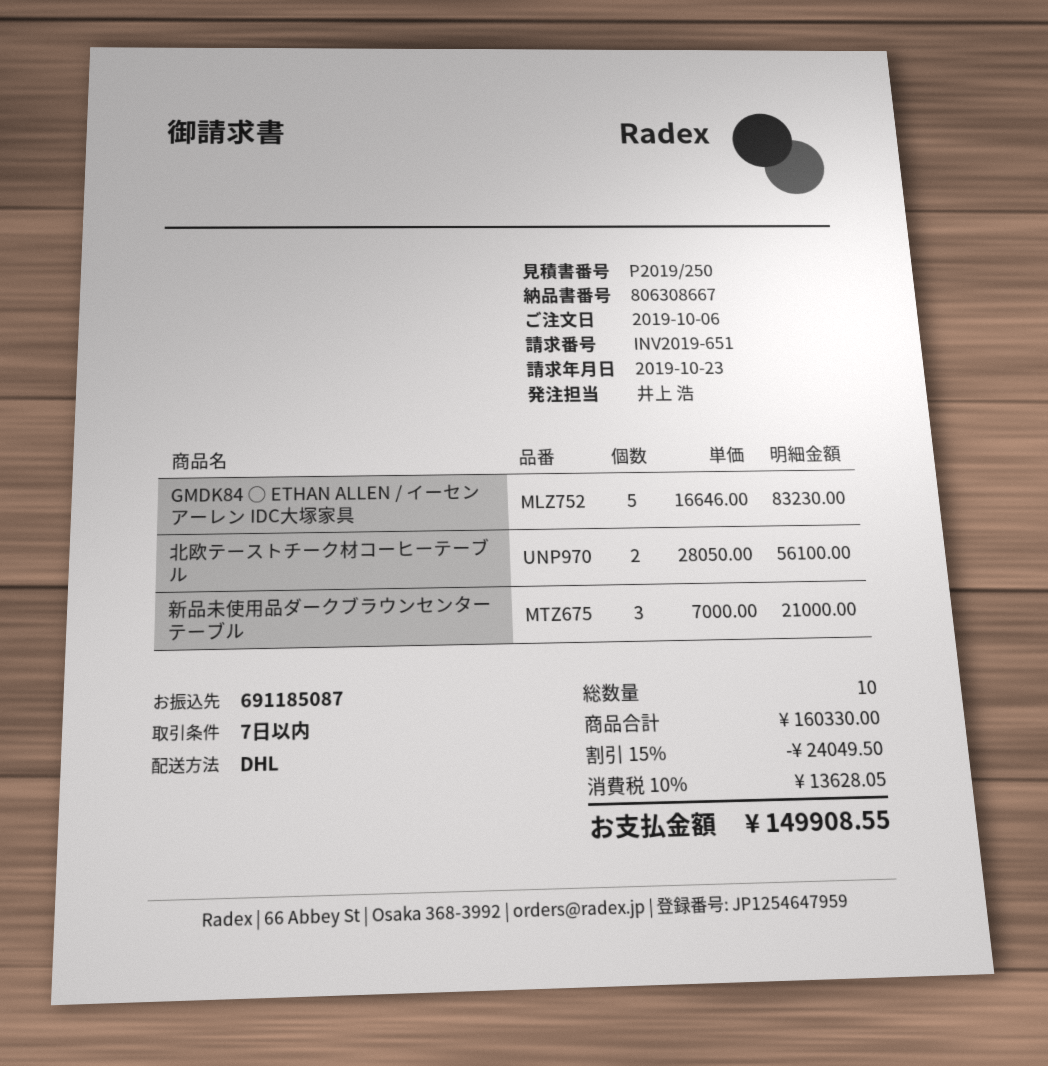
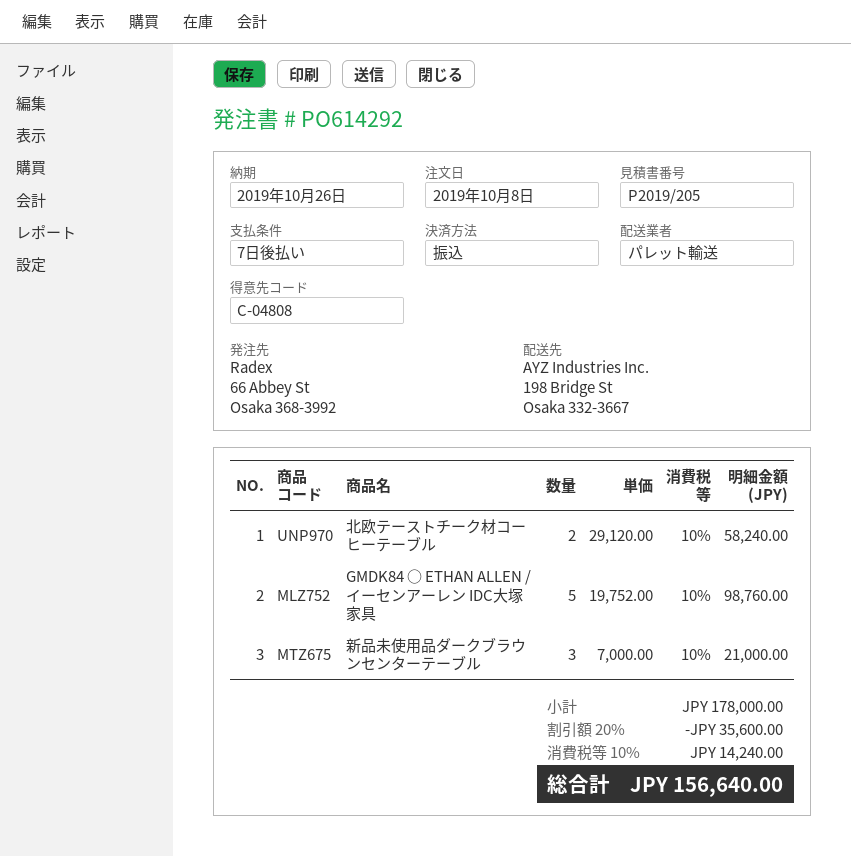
quote number: P2019/250 -> P2019/205
order date: 2019-10-06 -> 2019-10-08
shipping method: DHL -> pallet freight
GMDK84 ○ ETHAN ALLEN / イーセンアーレン IDC大塚家具: 5 x 16646.00 = 83230.00 -> 5 x 19752.00 = 98760.00
北欧テーストチーク材コーヒーテーブル: 2 x 28050.00 = 56100.00 -> 2 x 29120.00 = 58240.00
subtotal: 160330.00 -> 178000.00
discount: 15% = 24049.50 -> 20% = 35600.00
tax: 10% = 13628.05 -> 10% = 14240.00
total: 149908.55 -> 156640.00

